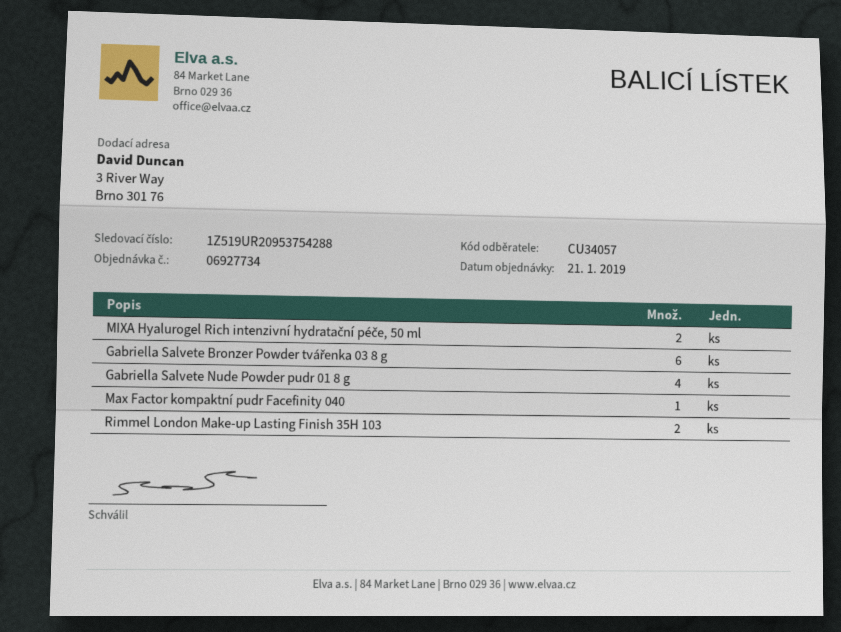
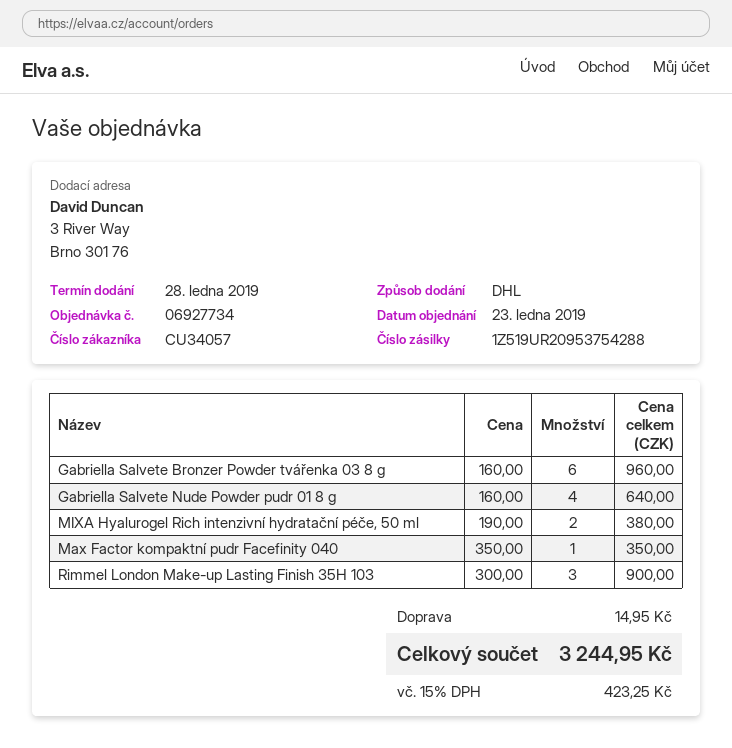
order date: 2019-01-21 -> 2019-01-23
Rimmel London Make-up Lasting Finish 35H 103: 2 -> 3

